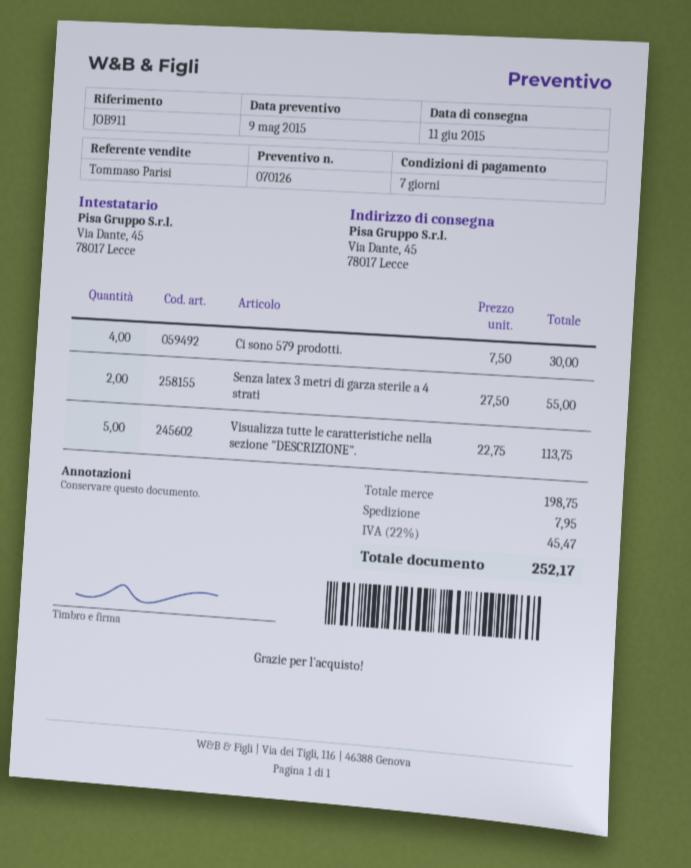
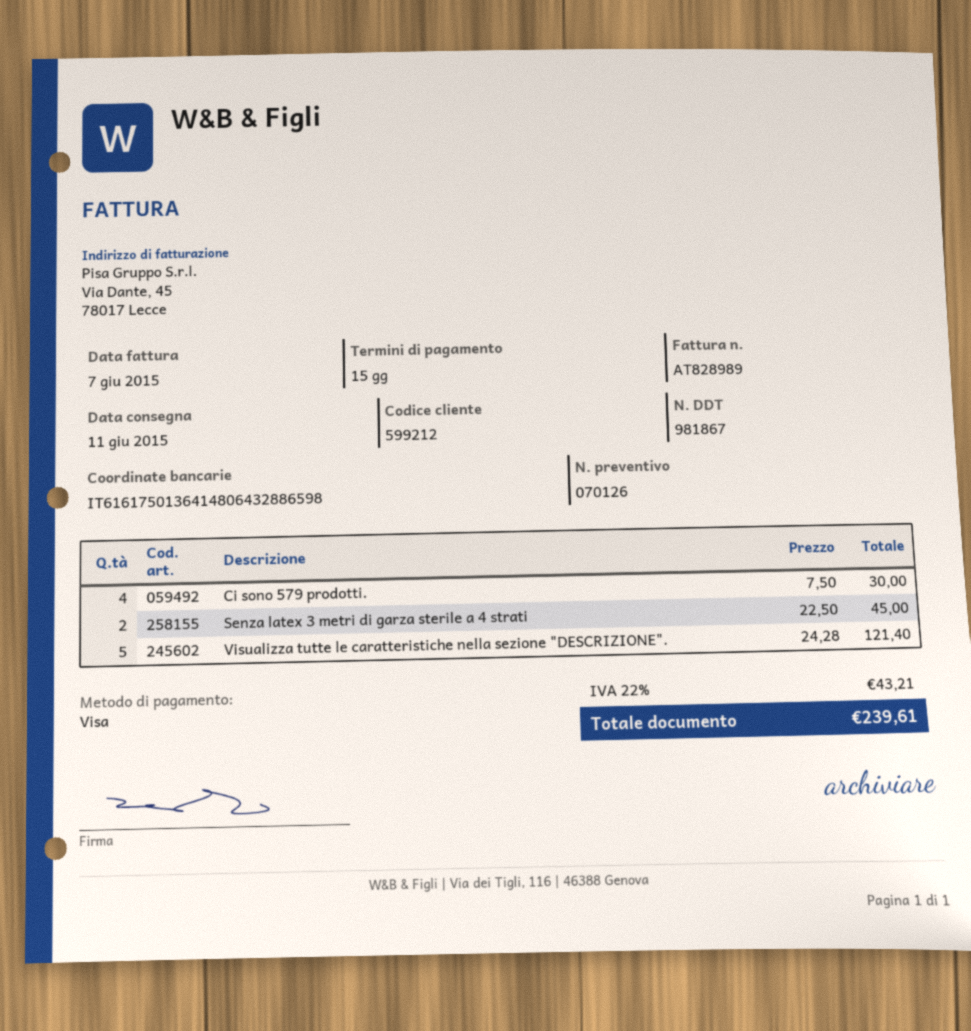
payment terms: 7 days -> 15 days
Senza latex 3 metri di garza sterile a 4 strati: 2 x 27.50 = 55.00 -> 2 x 22.50 = 45.00
Visualizza tutte le caratteristiche nella sezione "DESCRIZIONE".: 5 x 22.75 = 113.75 -> 5 x 24.28 = 121.40
shipping: 7.95 -> none
tax: 22% = 45.47 -> 22% = 43.21
total: 252.17 -> 239.61

